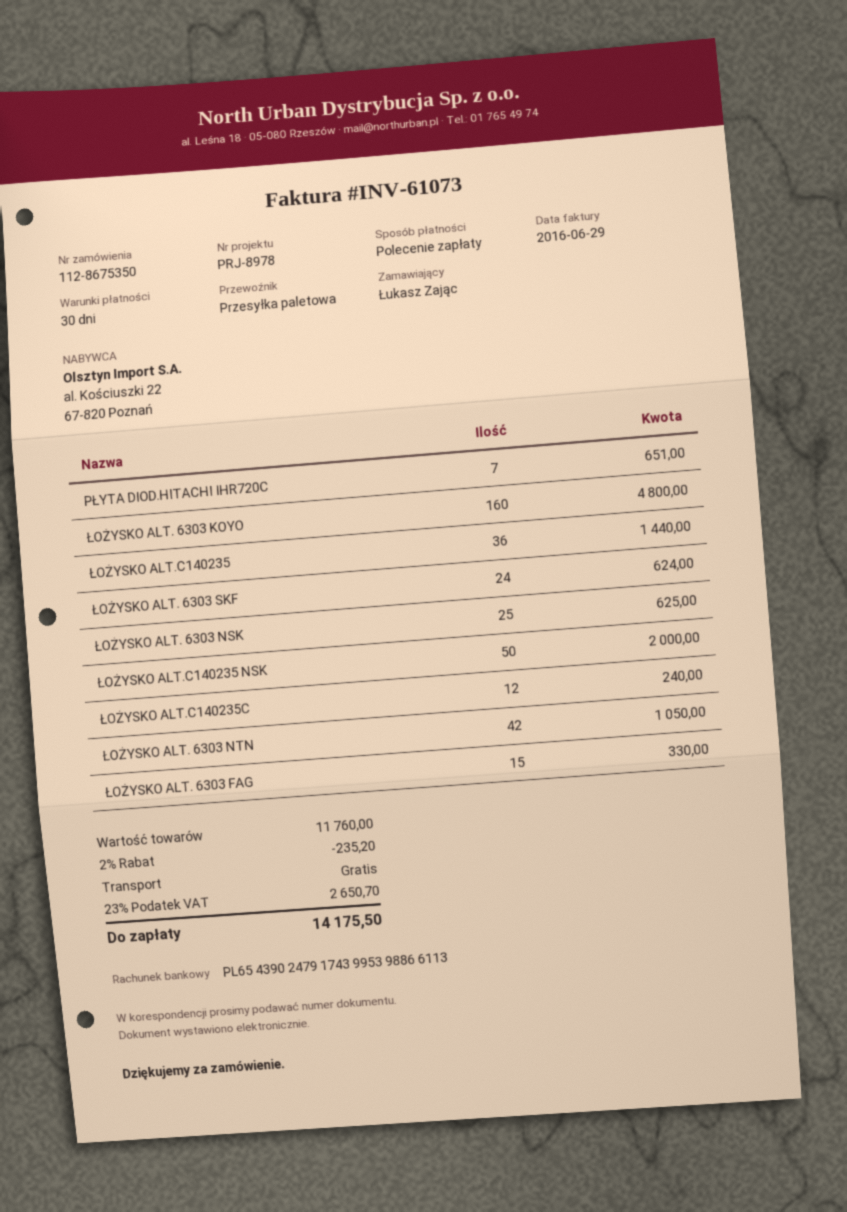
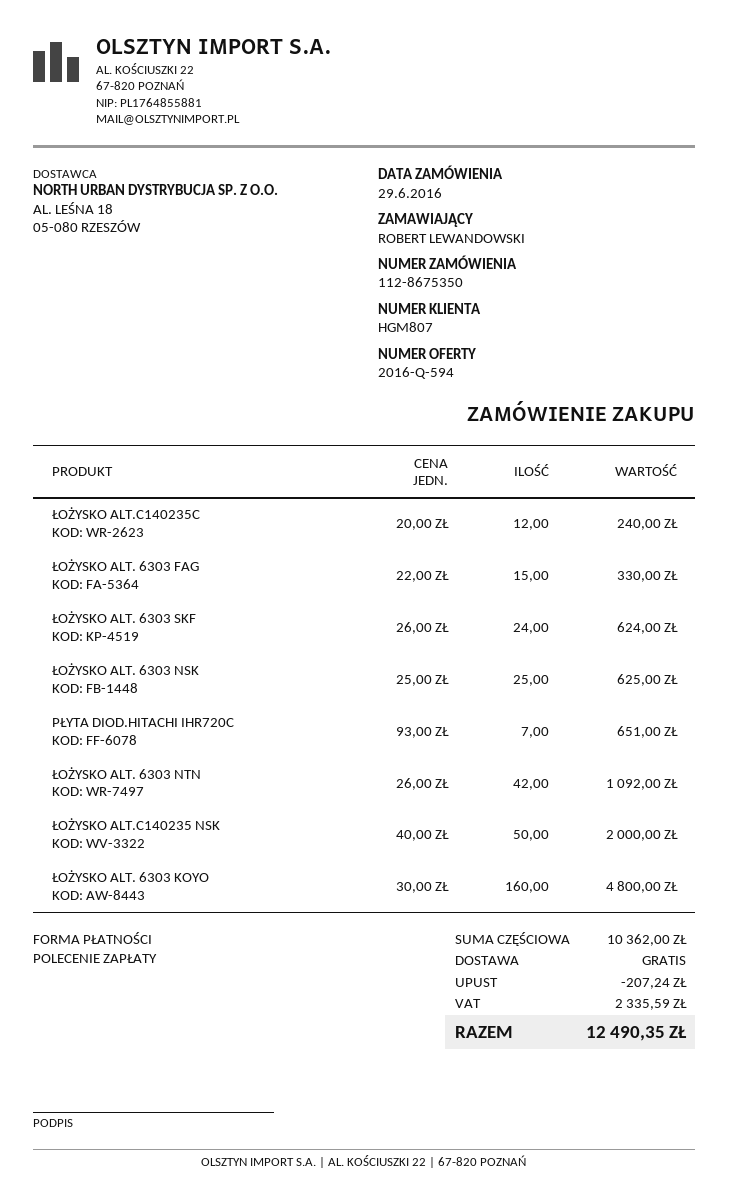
ordered by: Łukasz Zając -> ROBERT LEWANDOWSKI
ŁOŻYSKO ALT.C140235: 36 for 1440.00 -> none
ŁOŻYSKO ALT. 6303 NTN: 42 for 1050.00 -> 42 for 1092.00
subtotal: 11760.00 -> 10362.00
discount: 235.20 -> 207.24
tax: 2650.70 -> 2335.59
total: 14175.50 -> 12490.35

